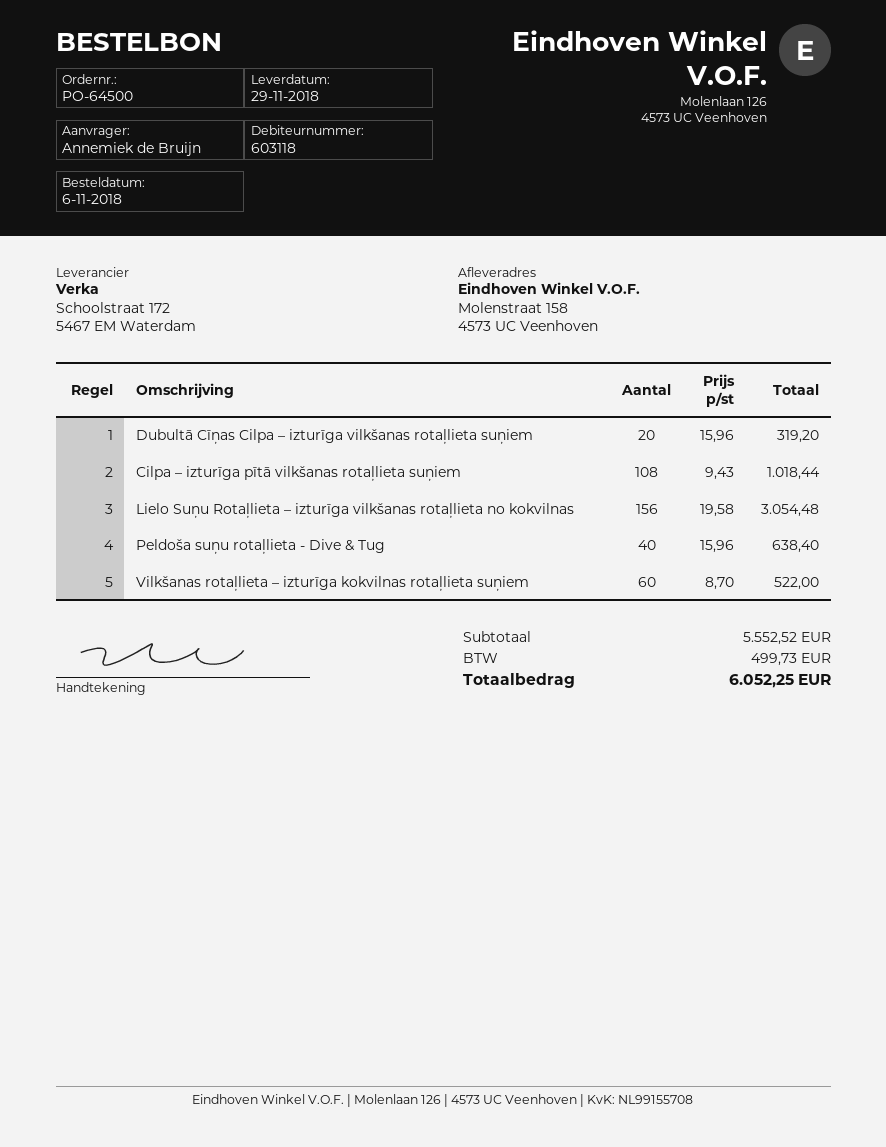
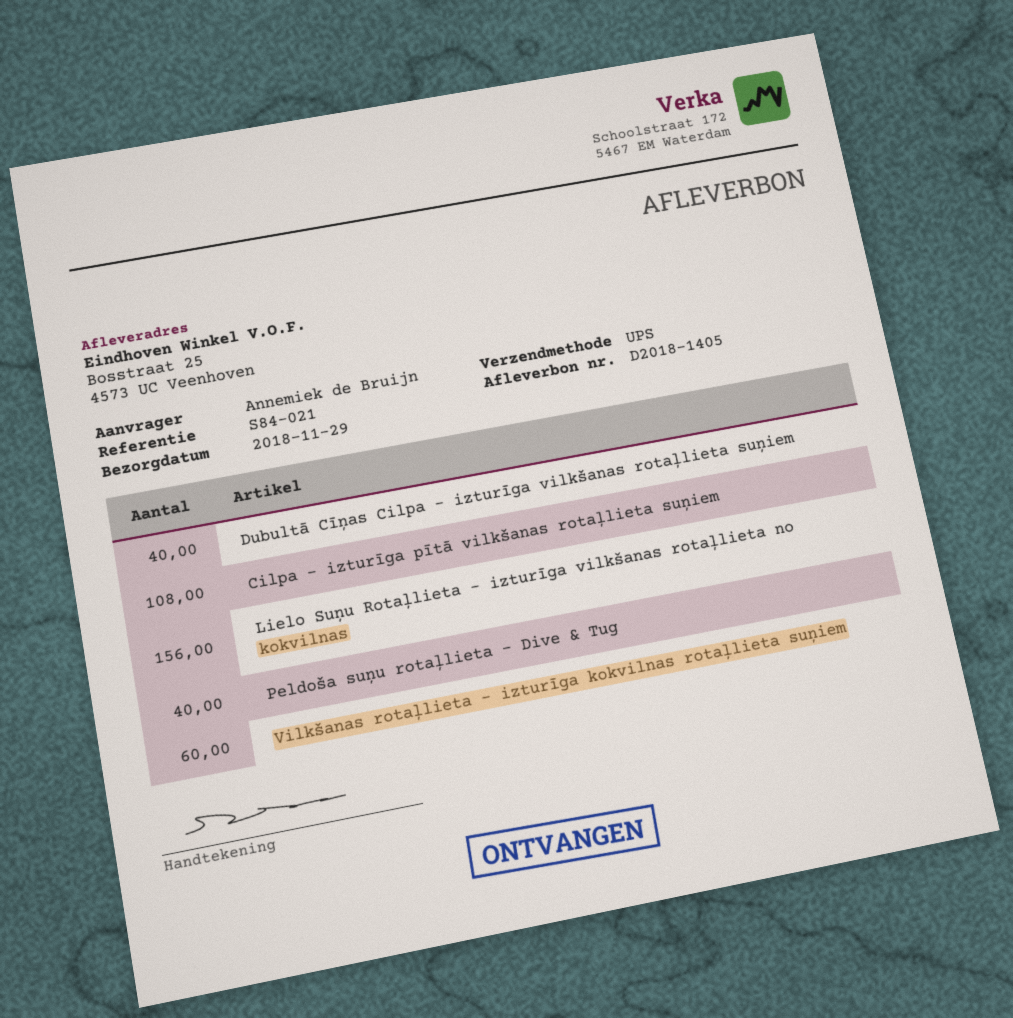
ship to: Molenstraat 158, 4573 UC Veenhoven -> Bosstraat 25, 4573 UC Veenhoven
Dubultā Cīņas Cilpa – izturīga vilkšanas rotaļlieta suņiem: 20 -> 40

